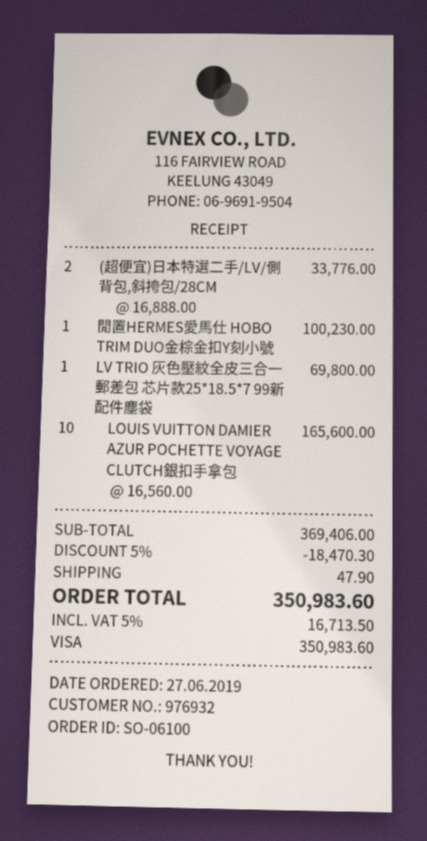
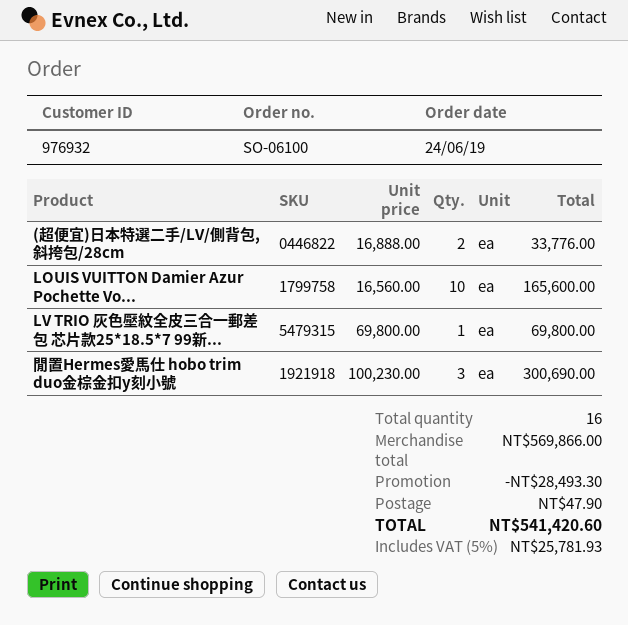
order date: 2019-06-27 -> 2019-06-24
閒置HERMES愛馬仕 HOBO TRIM DUO金棕金扣Y刻小號: 1 x 100230.00 = 100230.00 -> 3 x 100230.00 = 300690.00
subtotal: 369406.00 -> 569866.00
discount: 18470.30 -> 28493.30
tax: 5% = 16713.50 -> 5% = 25781.93
total: 350983.60 -> 541420.60

